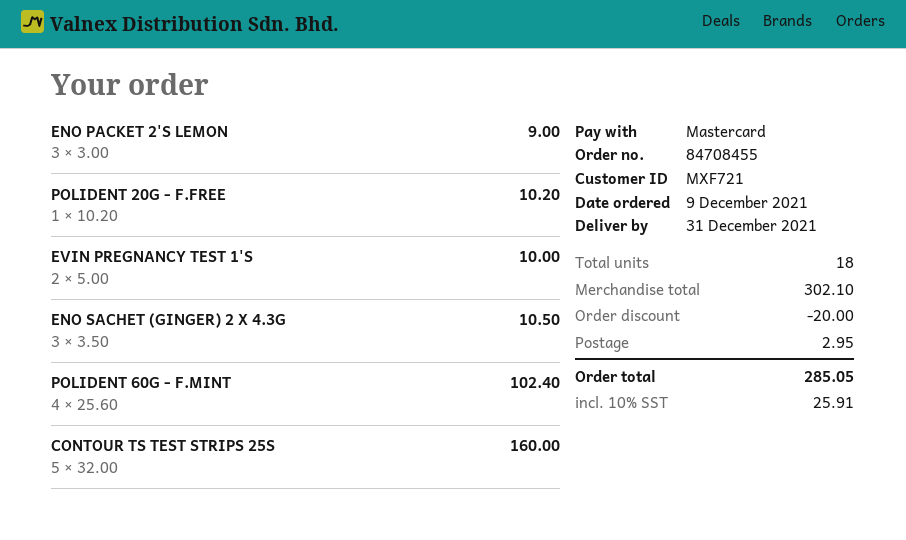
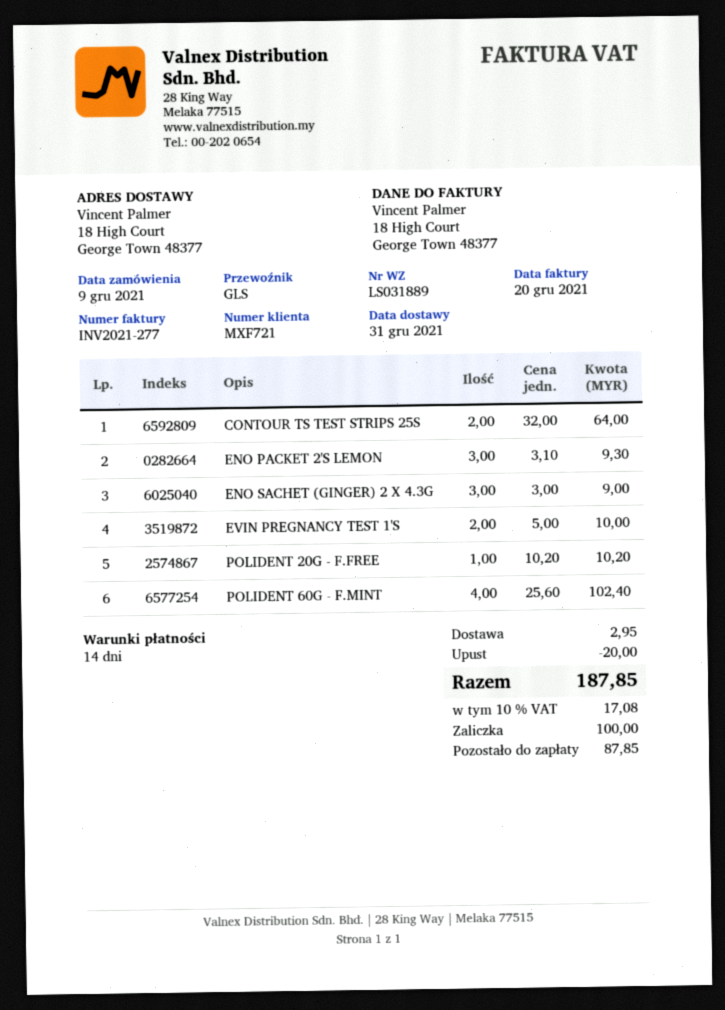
ENO PACKET 2'S LEMON: 3 x 3.00 = 9.00 -> 3 x 3.10 = 9.30
ENO SACHET (GINGER) 2 X 4.3G: 3 x 3.50 = 10.50 -> 3 x 3.00 = 9.00
CONTOUR TS TEST STRIPS 25S: 5 x 32.00 = 160.00 -> 2 x 32.00 = 64.00
tax: 10% = 25.91 -> 10% = 17.08
total: 285.05 -> 187.85

